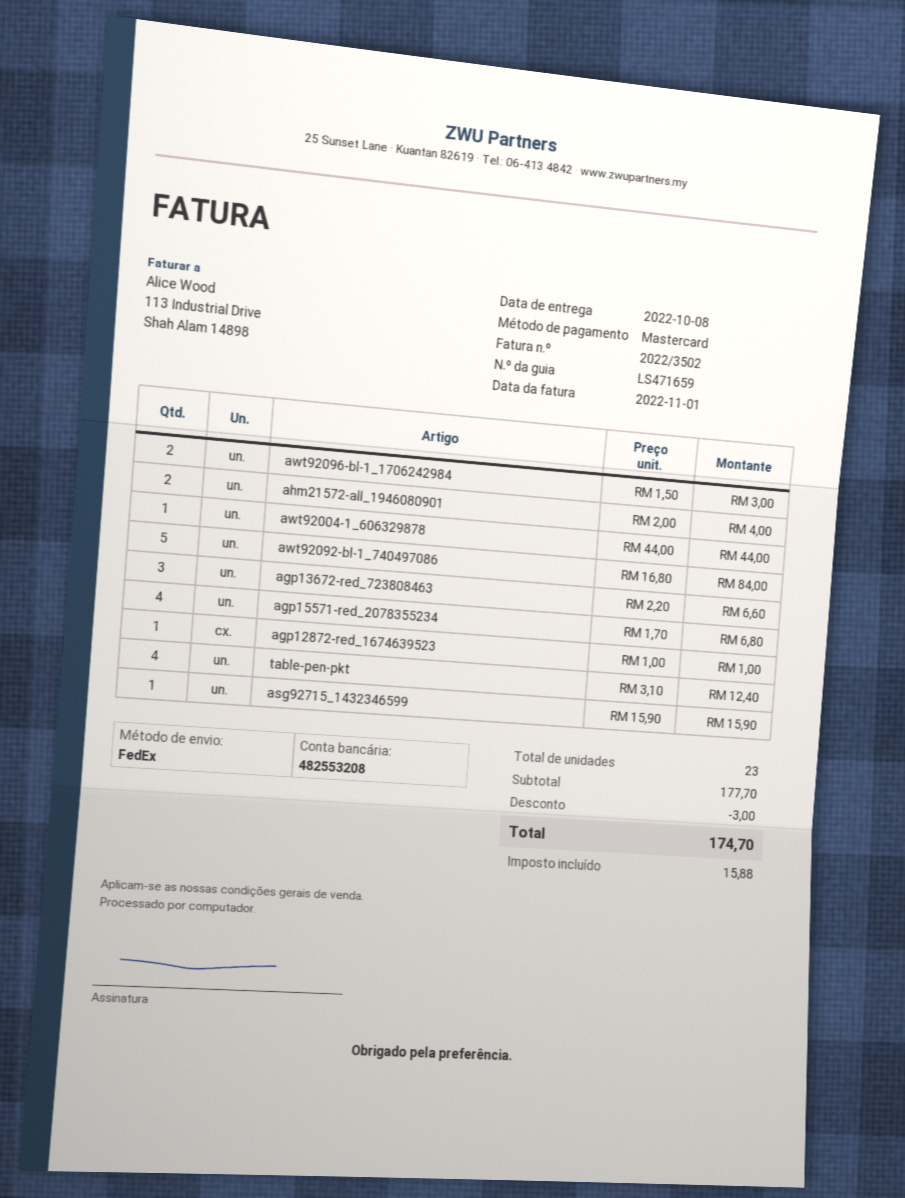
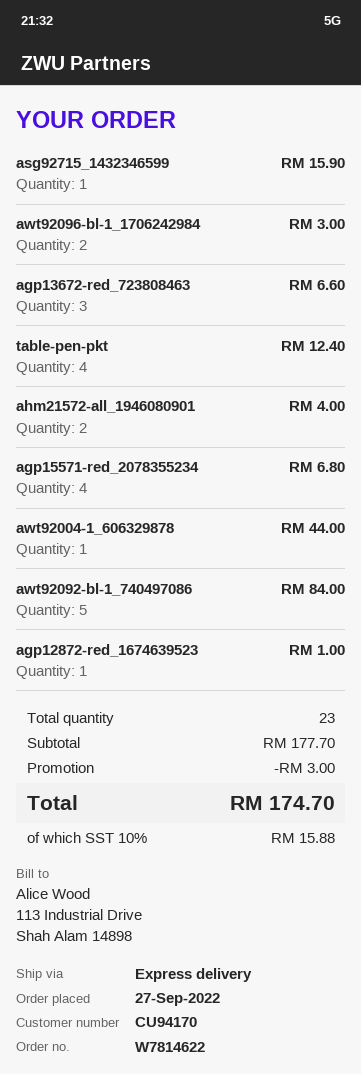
shipping method: FedEx -> express

